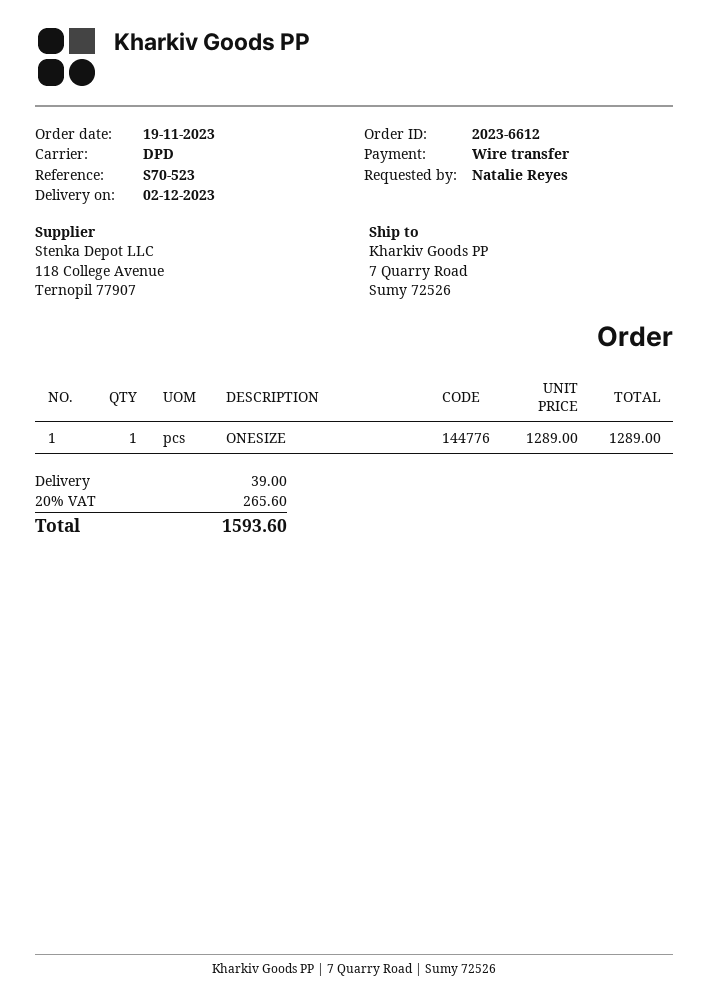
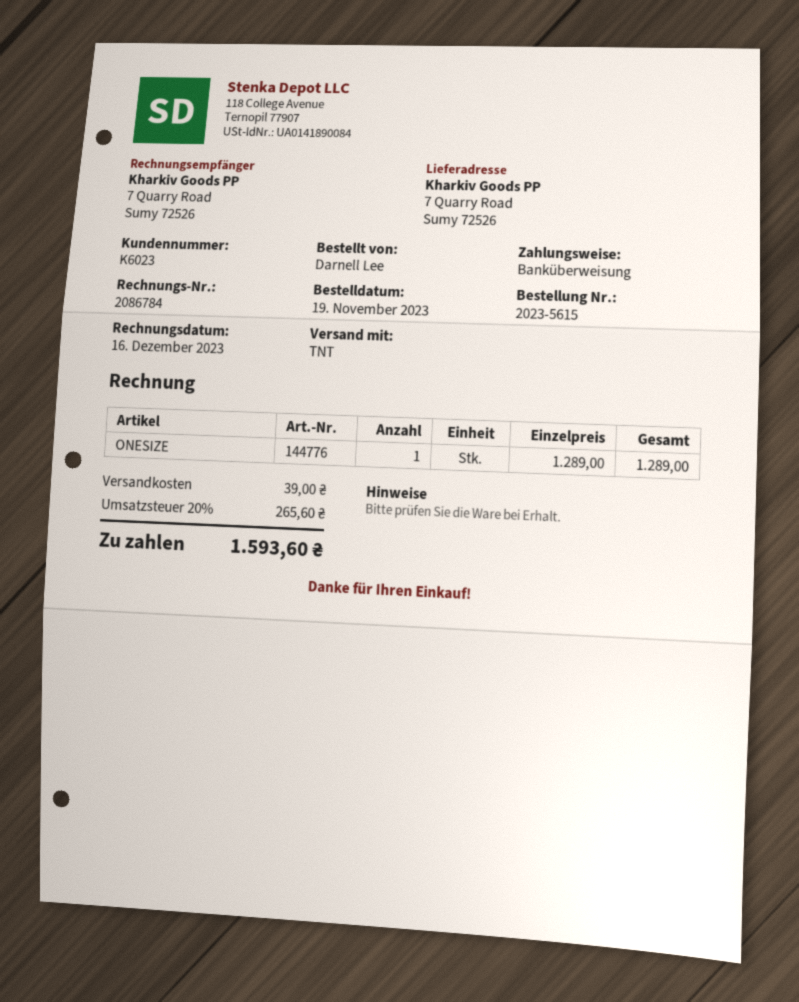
order number: 2023-6612 -> 2023-5615
ordered by: Natalie Reyes -> Darnell Lee
shipping method: DPD -> TNT

